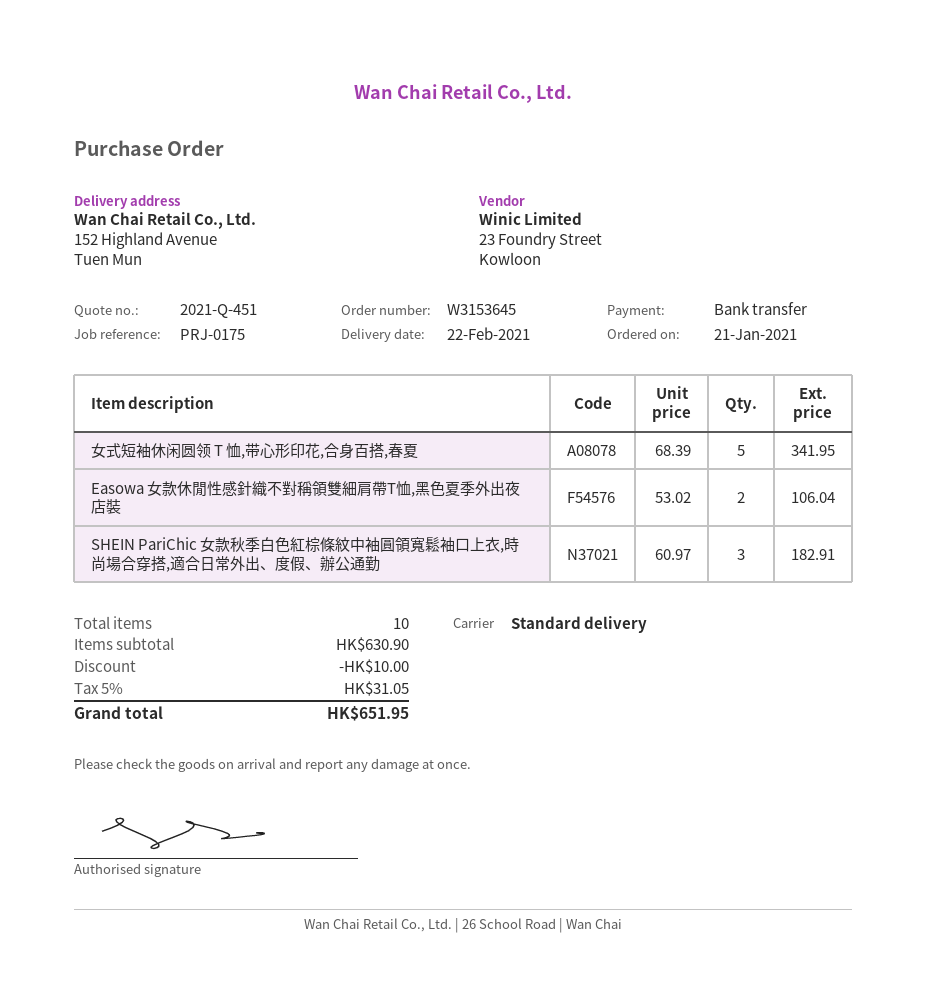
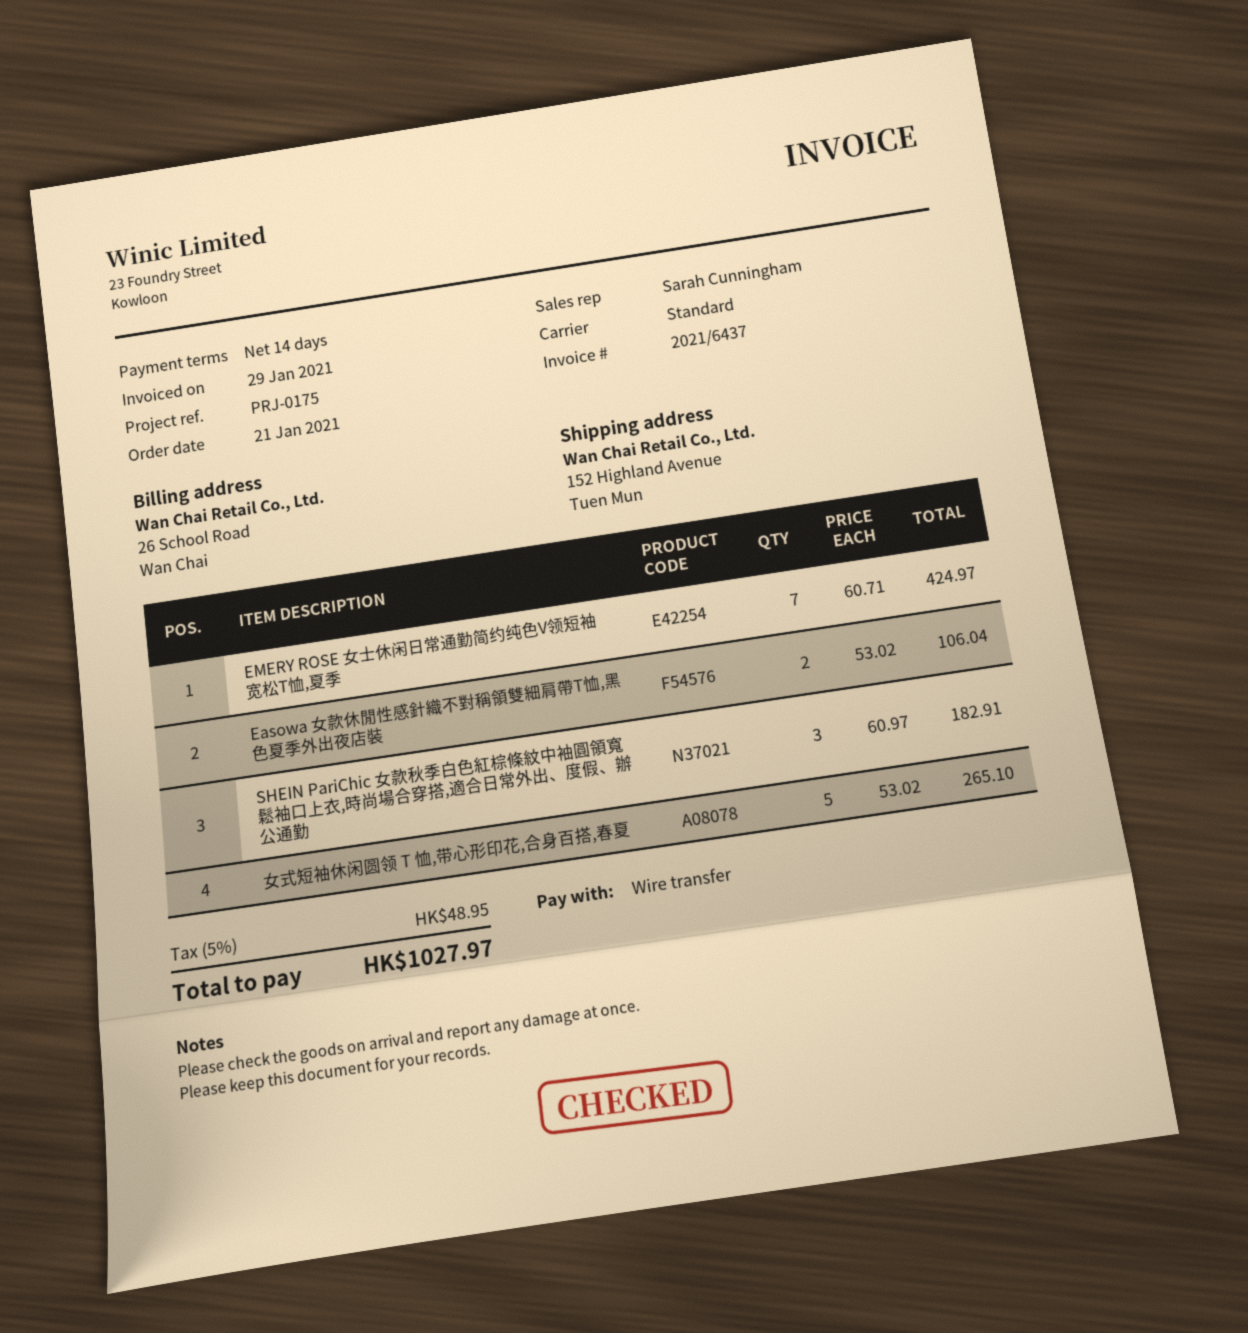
女式短袖休闲圆领 T 恤,带心形印花,合身百搭,春夏: 5 x 68.39 = 341.95 -> 5 x 53.02 = 265.10
EMERY ROSE 女士休闲日常通勤简约纯色V领短袖宽松T恤,夏季: none -> 7 x 60.71 = 424.97
discount: 10.00 -> none
tax: 5% = 31.05 -> 5% = 48.95
total: 651.95 -> 1027.97

